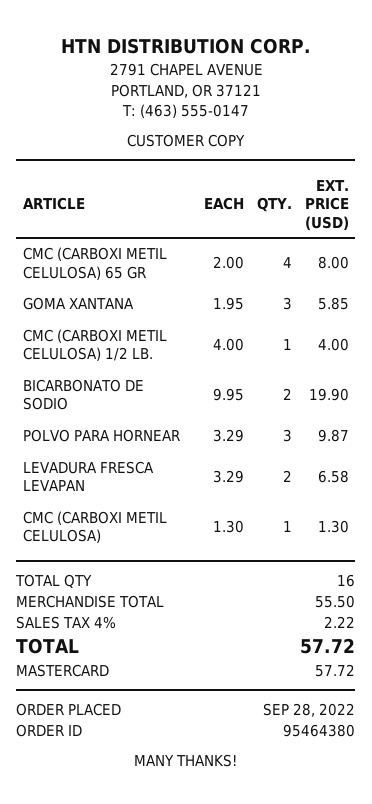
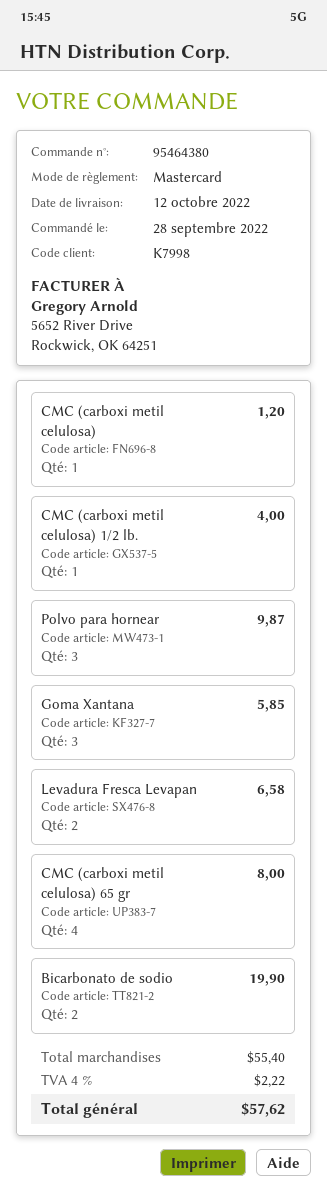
CMC (CARBOXI METIL CELULOSA): 1 for 1.30 -> 1 for 1.20
subtotal: 55.50 -> 55.40
total: 57.72 -> 57.62

